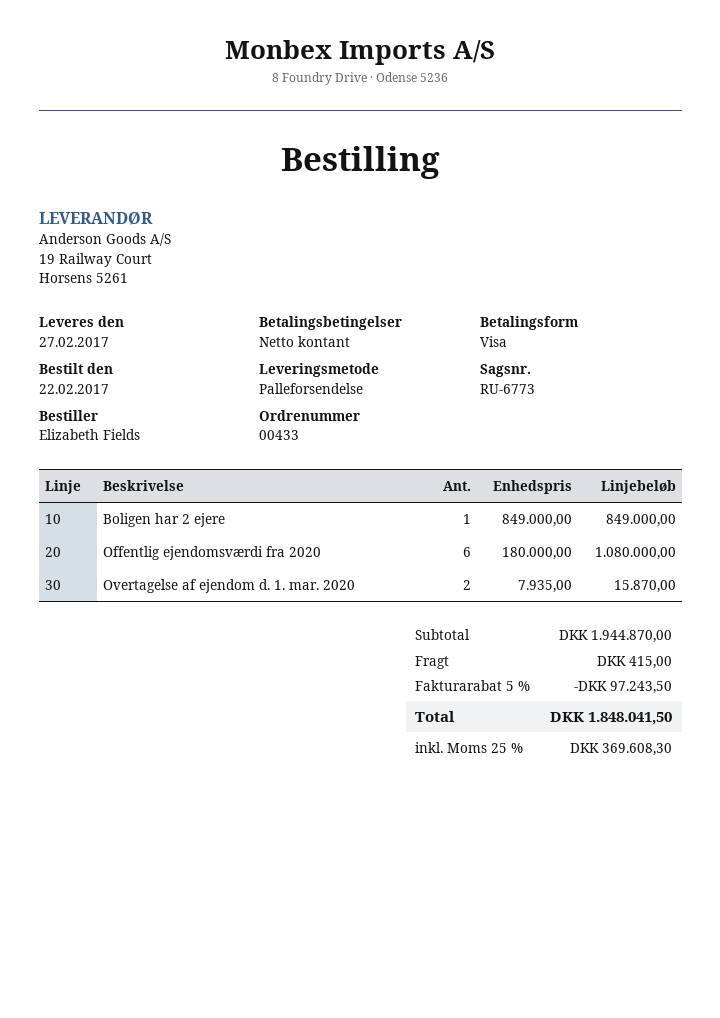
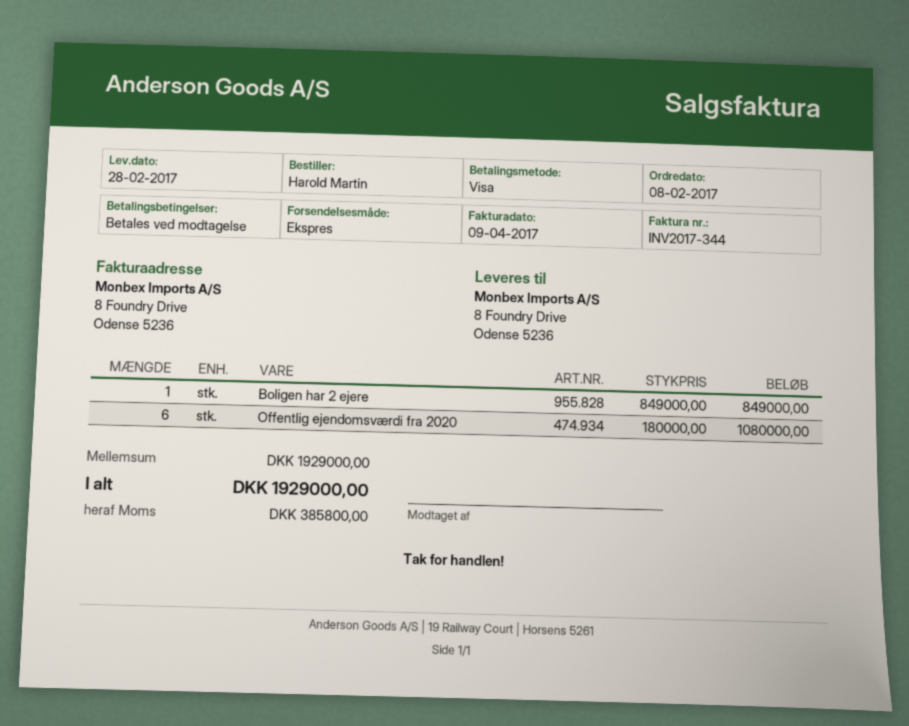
order date: 2017-02-22 -> 2017-02-08
delivery date: 2017-02-27 -> 2017-02-28
ordered by: Elizabeth Fields -> Harold Martin
shipping method: pallet freight -> express
Overtagelse af ejendom d. 1. mar. 2020: 2 x 7935.00 = 15870.00 -> none
subtotal: 1944870.00 -> 1929000.00
discount: 5% = 97243.50 -> none
shipping: 415.00 -> none
tax: 369608.30 -> 385800.00
total: 1848041.50 -> 1929000.00

